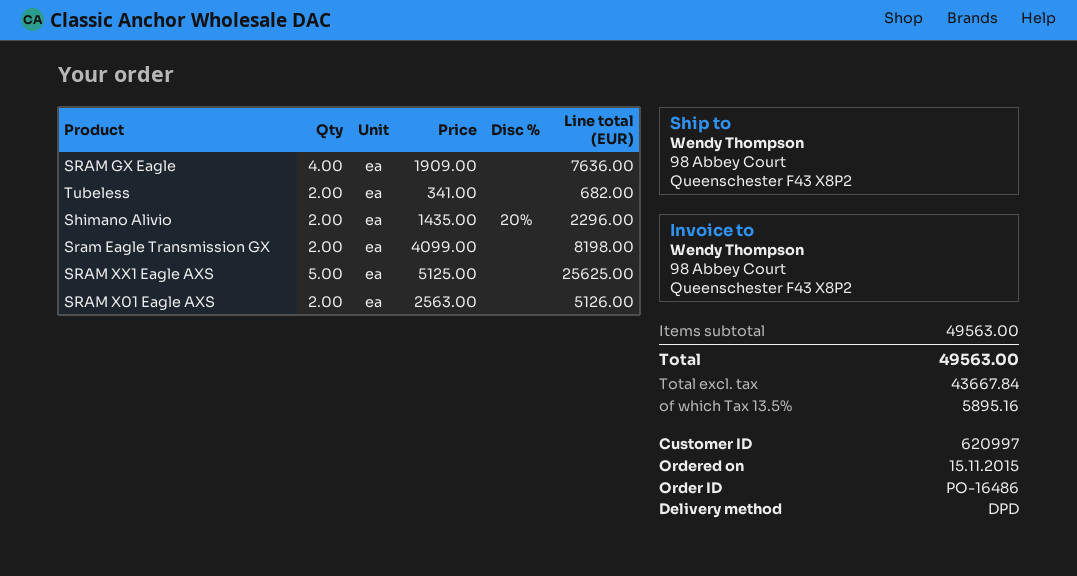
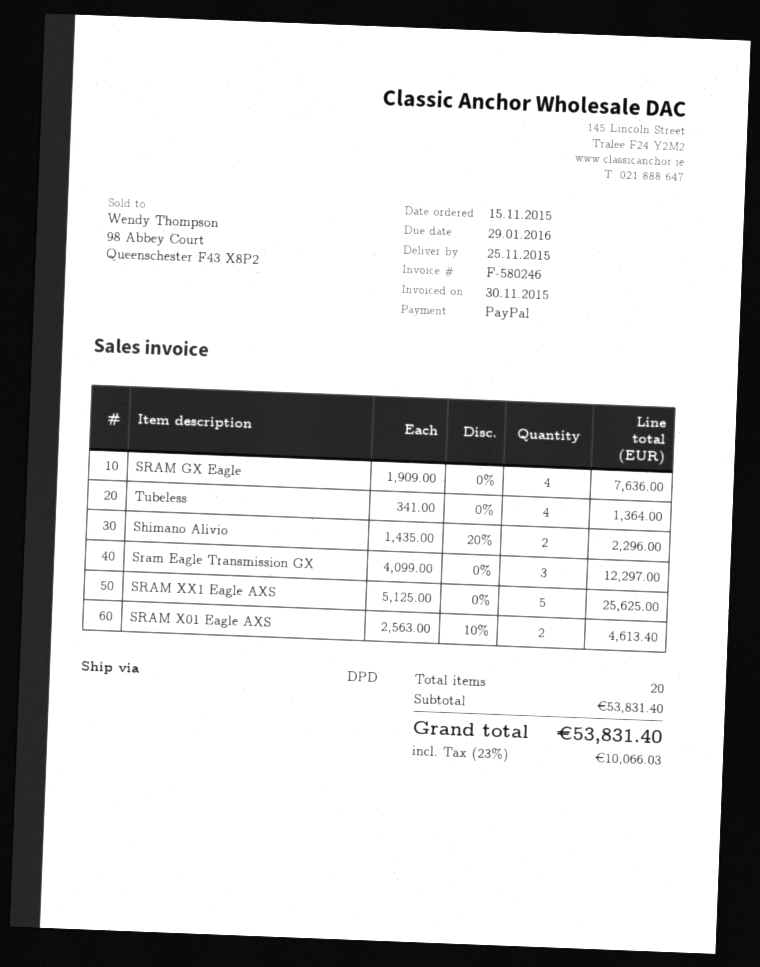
Tubeless: 2 x 341.00 = 682.00 -> 4 x 341.00 = 1364.00
Sram Eagle Transmission GX: 2 x 4099.00 = 8198.00 -> 3 x 4099.00 = 12297.00
SRAM X01 Eagle AXS: 2 x 2563.00 = 5126.00 -> 2 x 2563.00 - 10% = 4613.40
subtotal: 49563.00 -> 53831.40
tax: 13.5% = 5895.16 -> 23% = 10066.03
total: 49563.00 -> 53831.40

